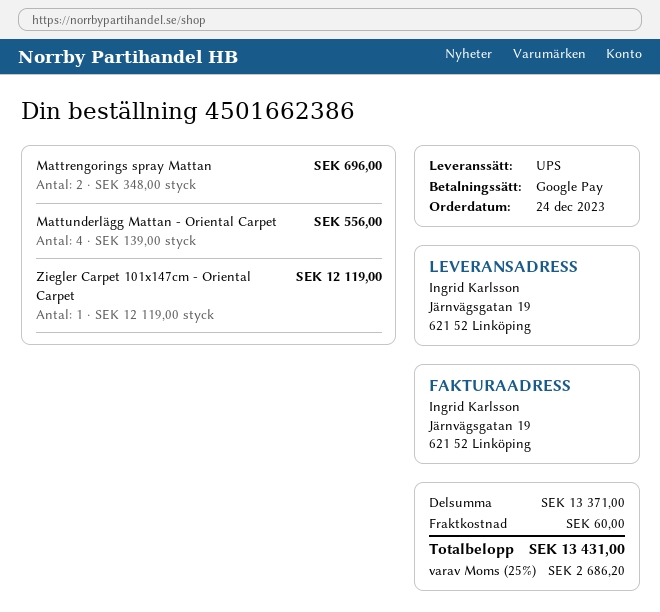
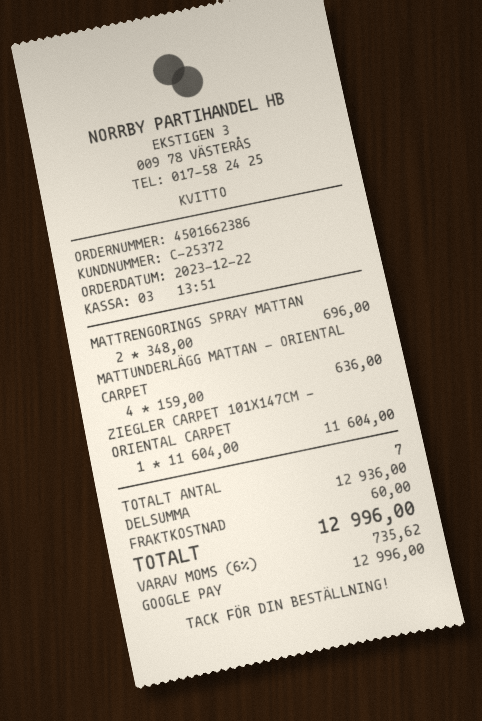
order date: 2023-12-24 -> 2023-12-22
Mattunderlägg Mattan - Oriental Carpet: 4 x 139.00 = 556.00 -> 4 x 159.00 = 636.00
Ziegler Carpet 101x147cm - Oriental Carpet: 1 x 12119.00 = 12119.00 -> 1 x 11604.00 = 11604.00
subtotal: 13371.00 -> 12936.00
tax: 25% = 2686.20 -> 6% = 735.62
total: 13431.00 -> 12996.00

